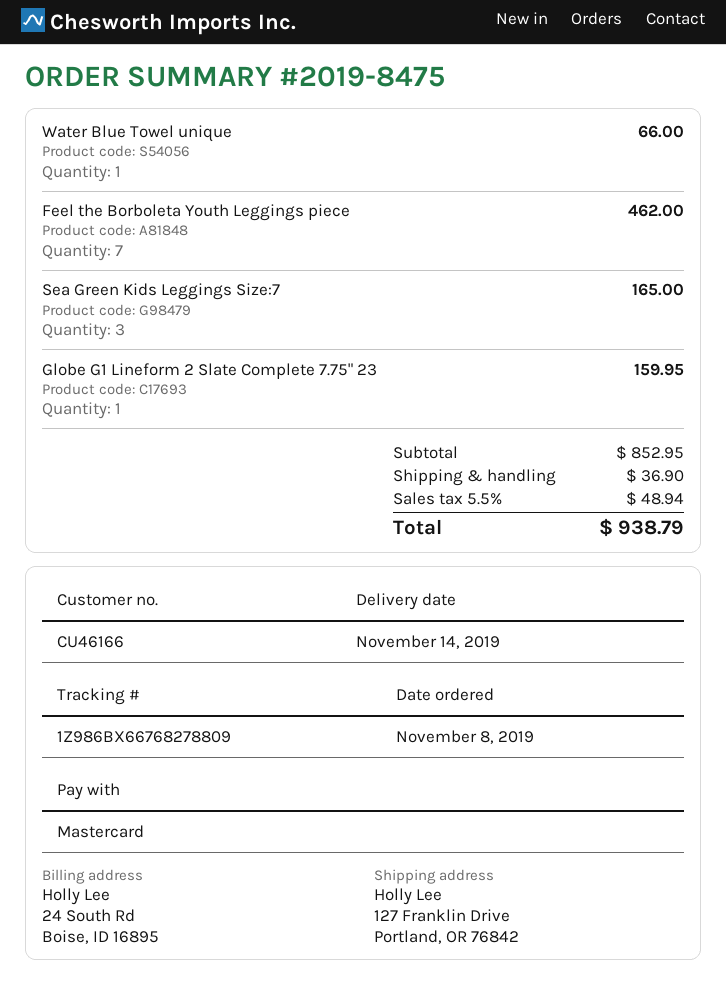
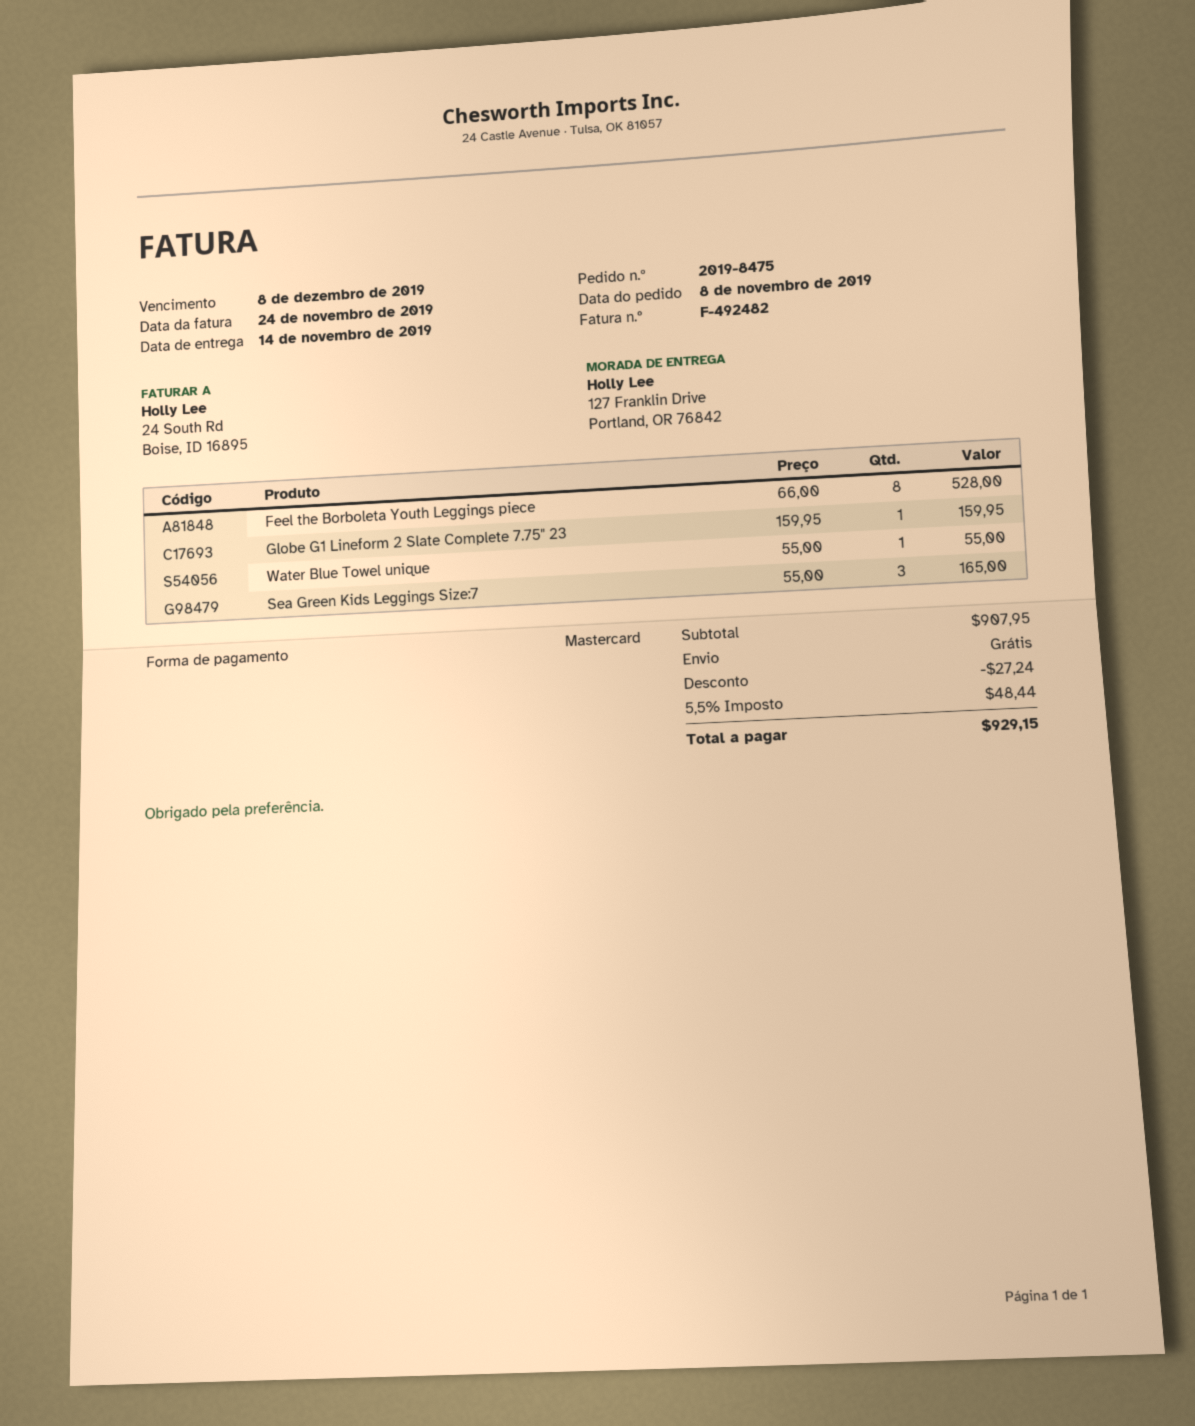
Water Blue Towel unique: 1 for 66.00 -> 1 for 55.00
Feel the Borboleta Youth Leggings piece: 7 for 462.00 -> 8 for 528.00
subtotal: 852.95 -> 907.95
discount: none -> 27.24
shipping: 36.90 -> 0.00
tax: 5.5% = 48.94 -> 5.5% = 48.44
total: 938.79 -> 929.15

